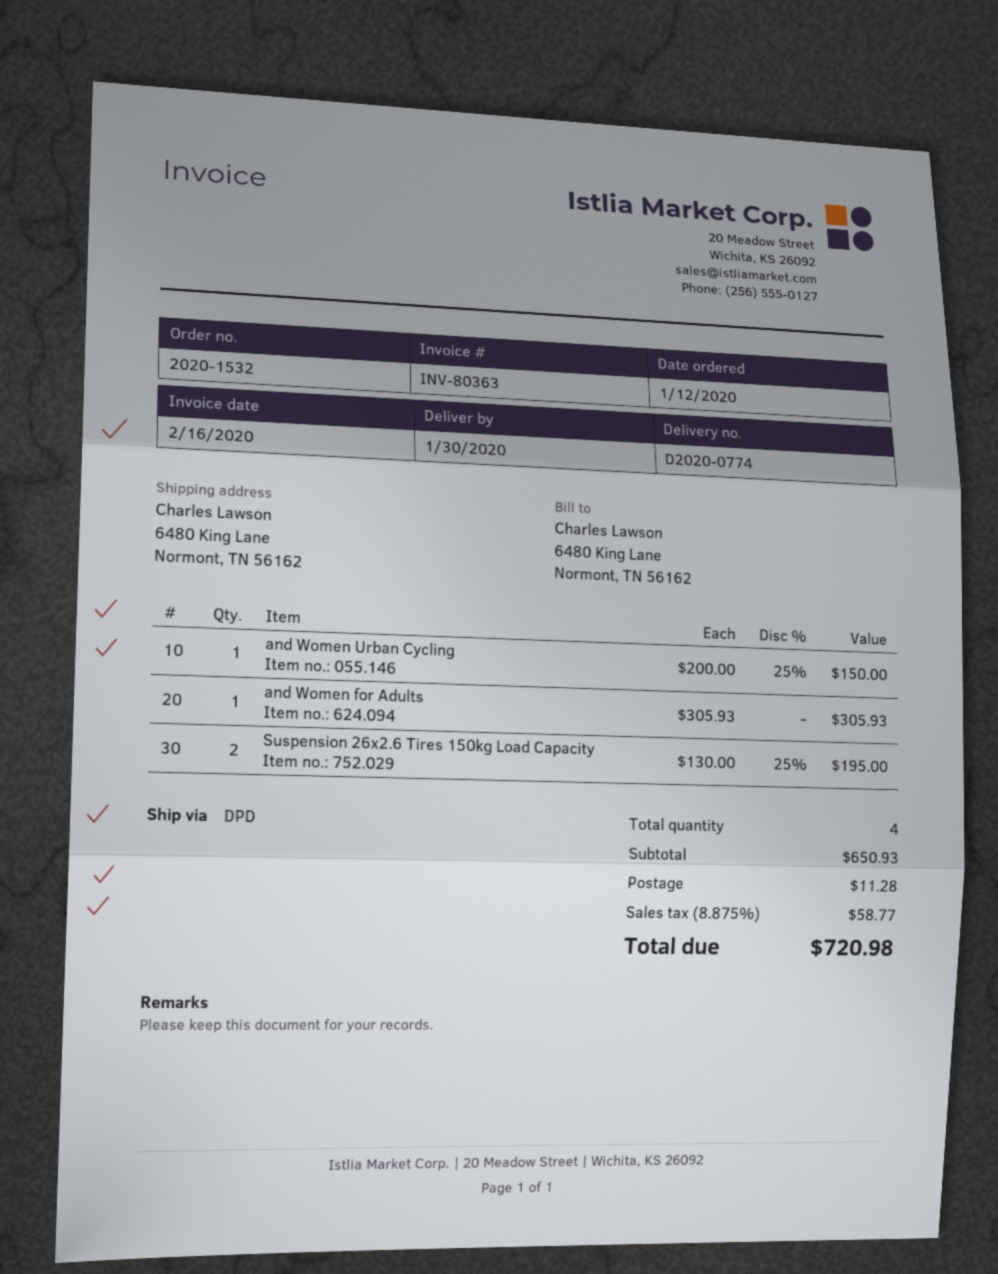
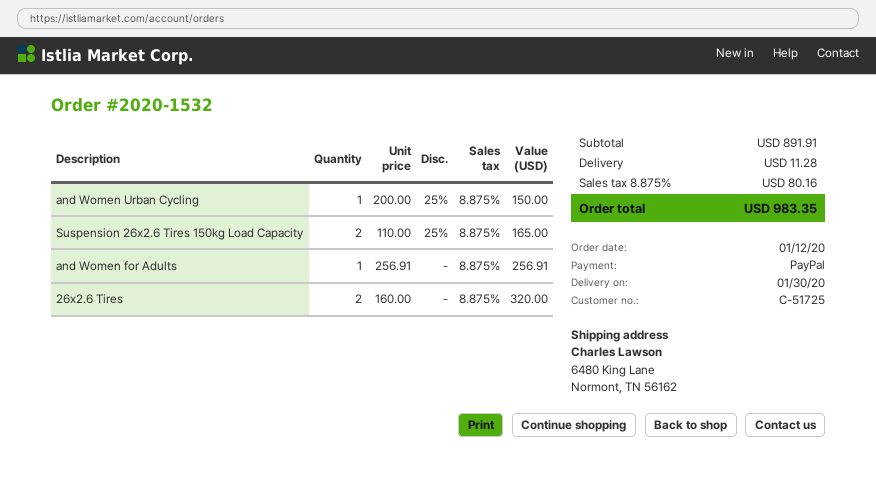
and Women for Adults: 1 x 305.93 = 305.93 -> 1 x 256.91 = 256.91
Suspension 26x2.6 Tires 150kg Load Capacity: 2 x 130.00 - 25% = 195.00 -> 2 x 110.00 - 25% = 165.00
26x2.6 Tires: none -> 2 x 160.00 = 320.00
subtotal: 650.93 -> 891.91
tax: 8.875% = 58.77 -> 8.875% = 80.16
total: 720.98 -> 983.35

